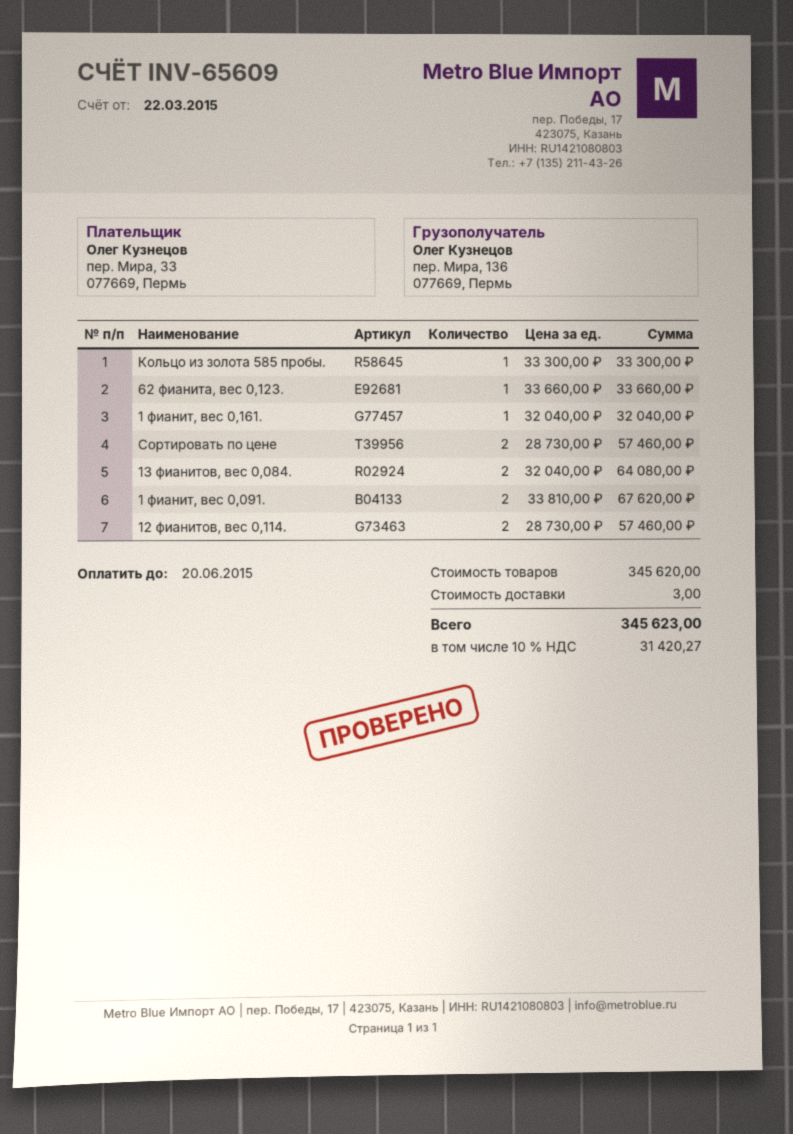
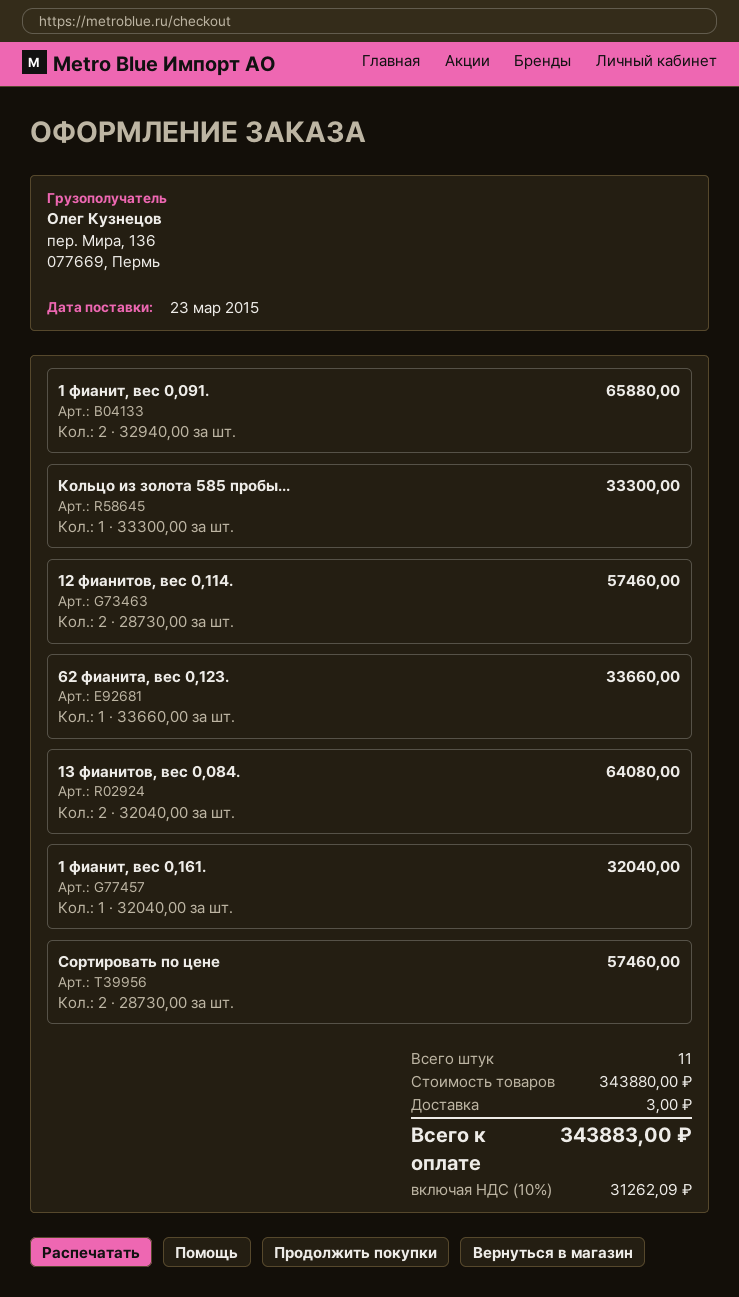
1 фианит, вес 0,091.: 2 x 33810.00 = 67620.00 -> 2 x 32940.00 = 65880.00
subtotal: 345620.00 -> 343880.00
tax: 10% = 31420.27 -> 10% = 31262.09
total: 345623.00 -> 343883.00

